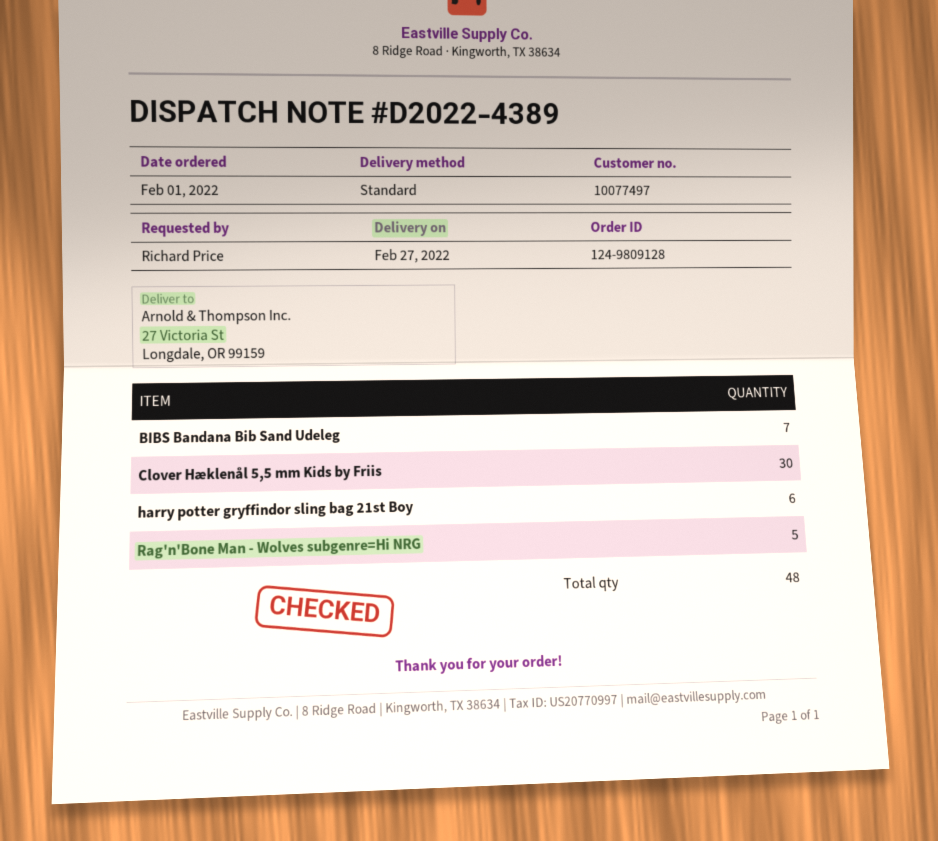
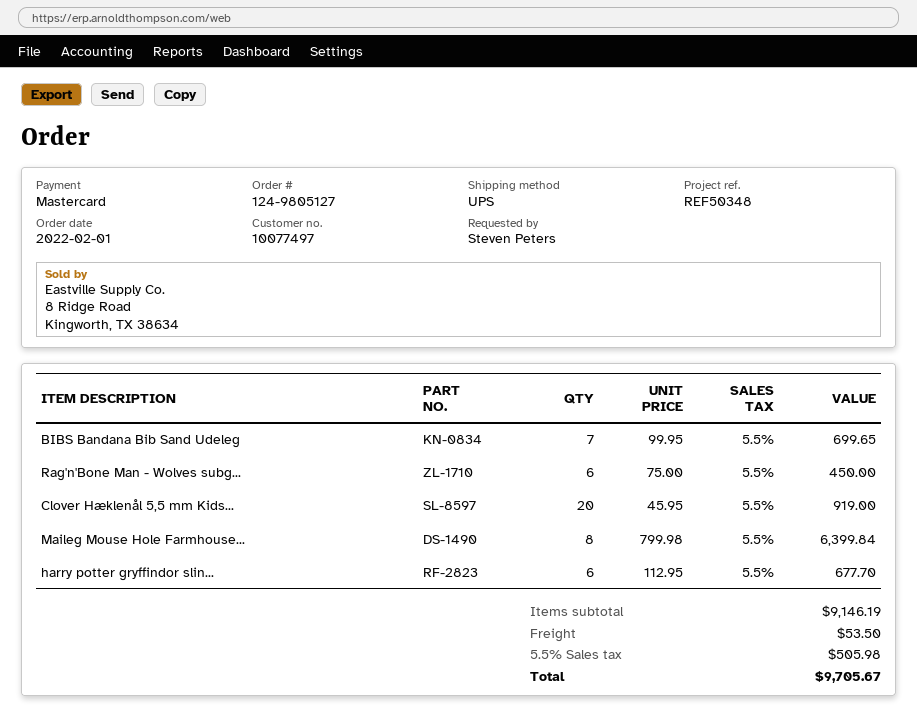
order number: 124-9809128 -> 124-9805127
ordered by: Richard Price -> Steven Peters
shipping method: standard -> UPS
Clover Hæklenål 5,5 mm Kids by Friis: 30 -> 20
Rag'n'Bone Man - Wolves subgenre=Hi NRG: 5 -> 6
Maileg Mouse Hole Farmhouse...: none -> 8

